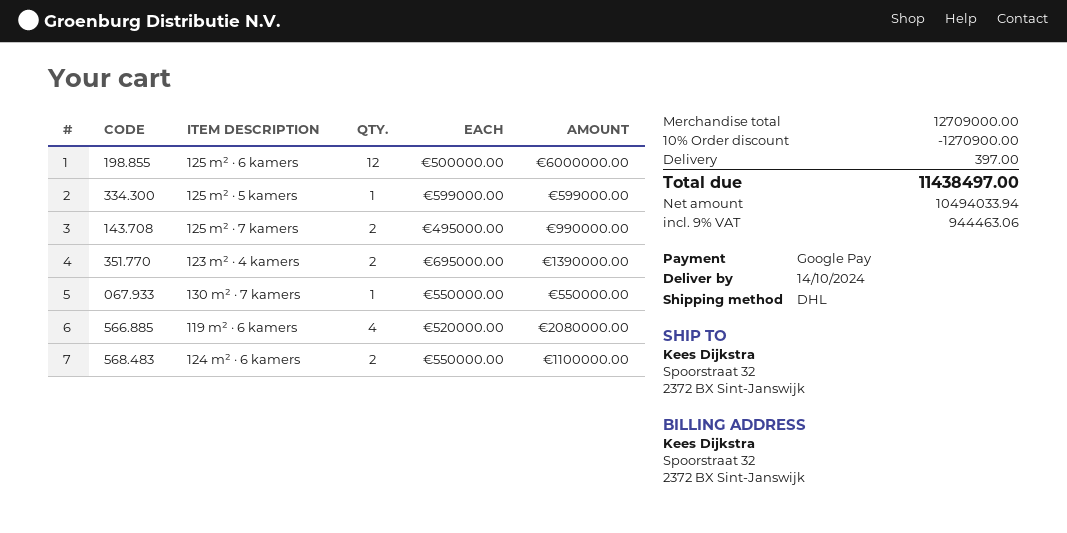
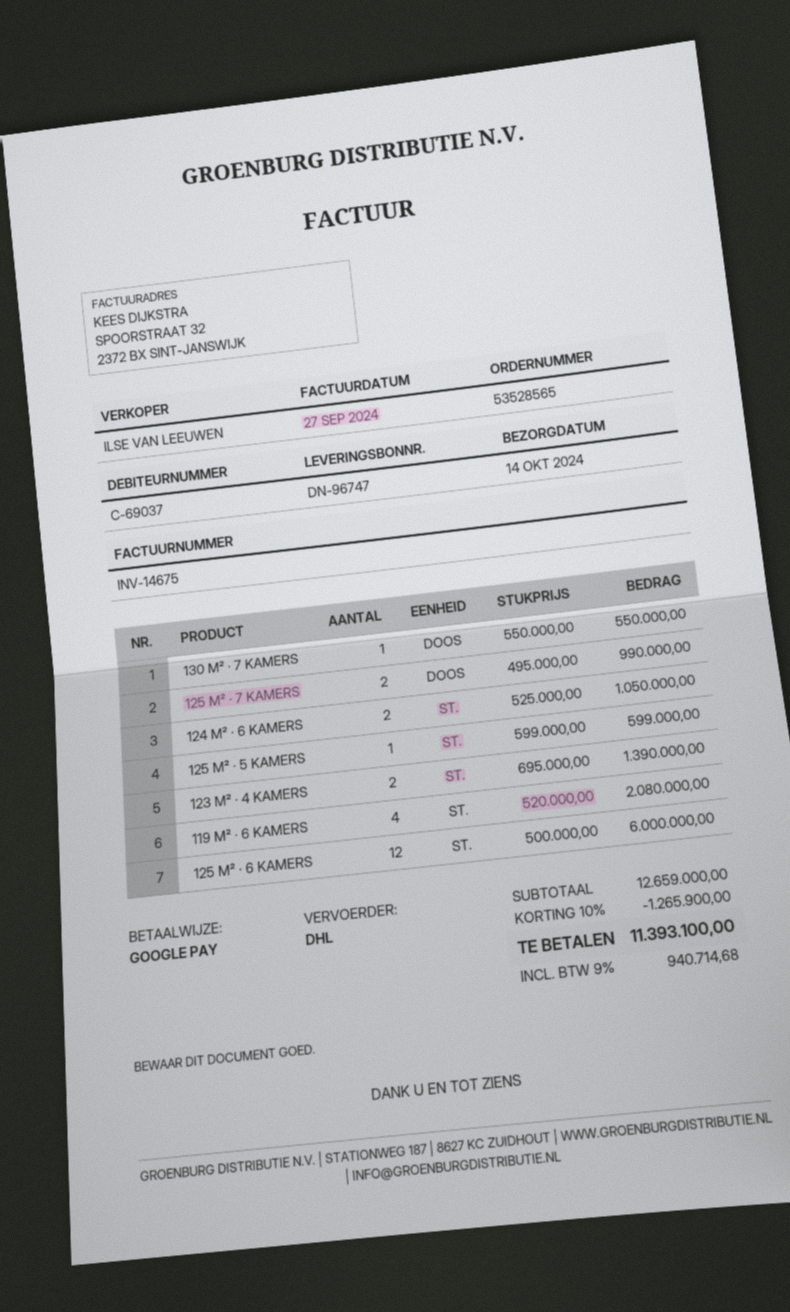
124 m² · 6 kamers: 2 x 550000.00 = 1100000.00 -> 2 x 525000.00 = 1050000.00
subtotal: 12709000.00 -> 12659000.00
discount: 10% = 1270900.00 -> 10% = 1265900.00
shipping: 397.00 -> none
tax: 9% = 944463.06 -> 9% = 940714.68
total: 11438497.00 -> 11393100.00

